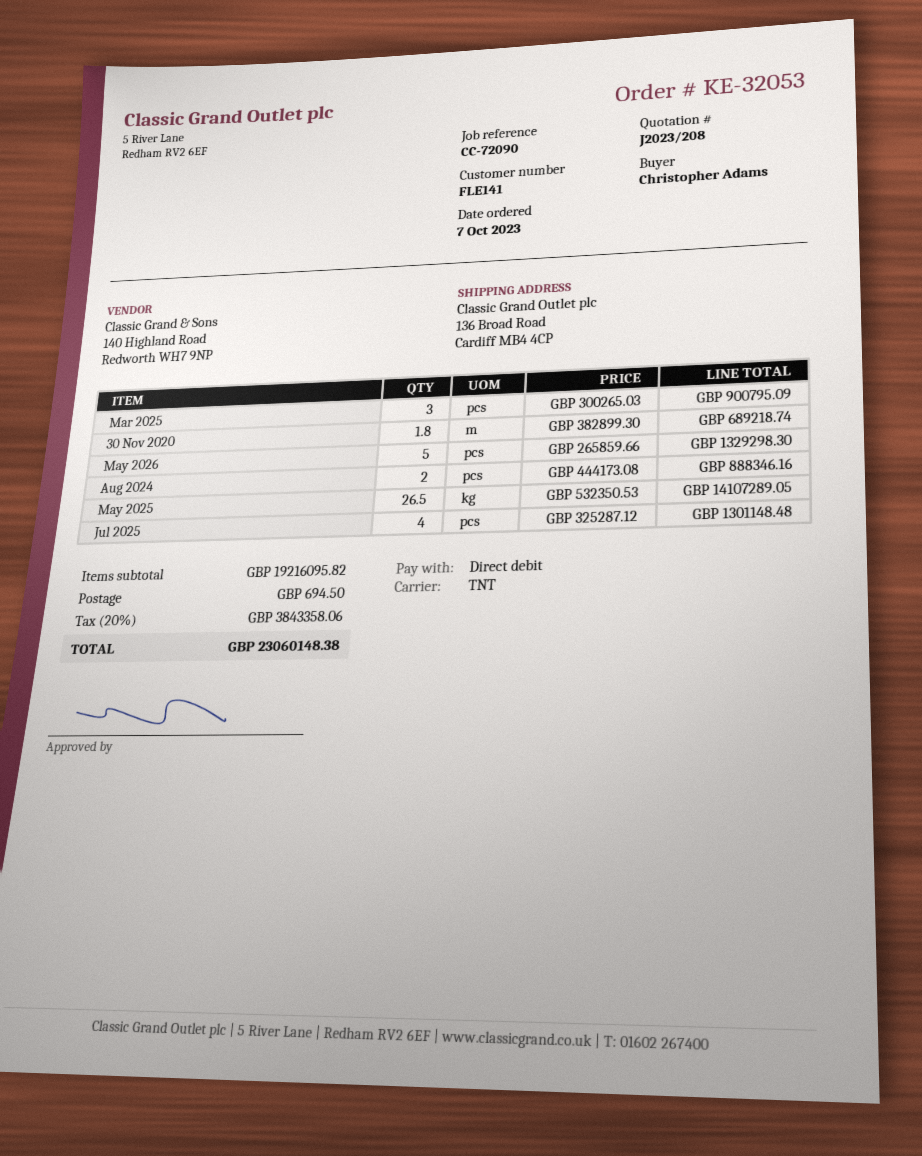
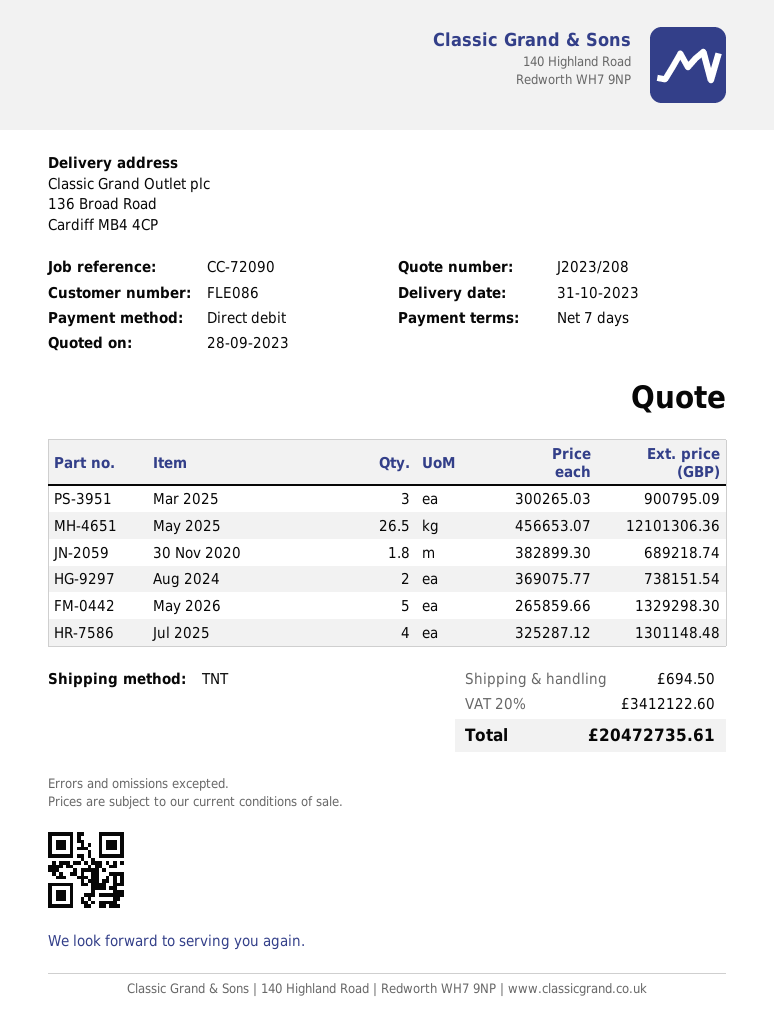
customer number: FLE141 -> FLE086
Aug 2024: 2 x 444173.08 = 888346.16 -> 2 x 369075.77 = 738151.54
May 2025: 26.5 x 532350.53 = 14107289.05 -> 26.5 x 456653.07 = 12101306.36
tax: 20% = 3843358.06 -> 20% = 3412122.60
total: 23060148.38 -> 20472735.61

